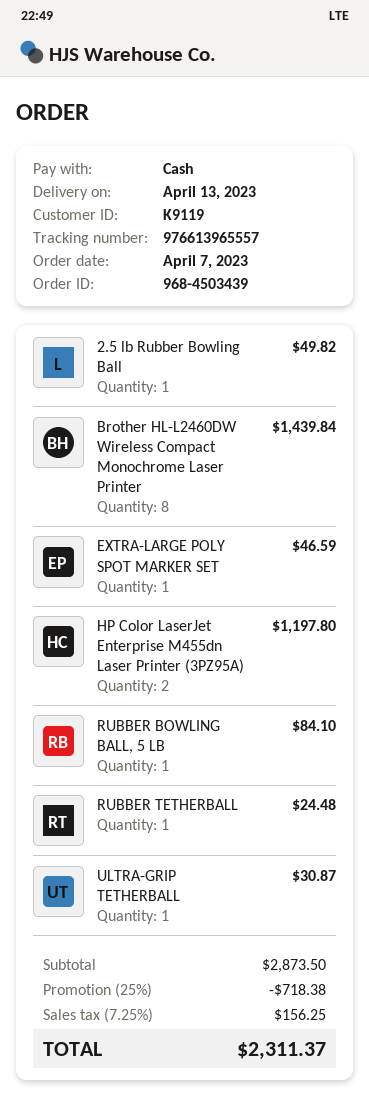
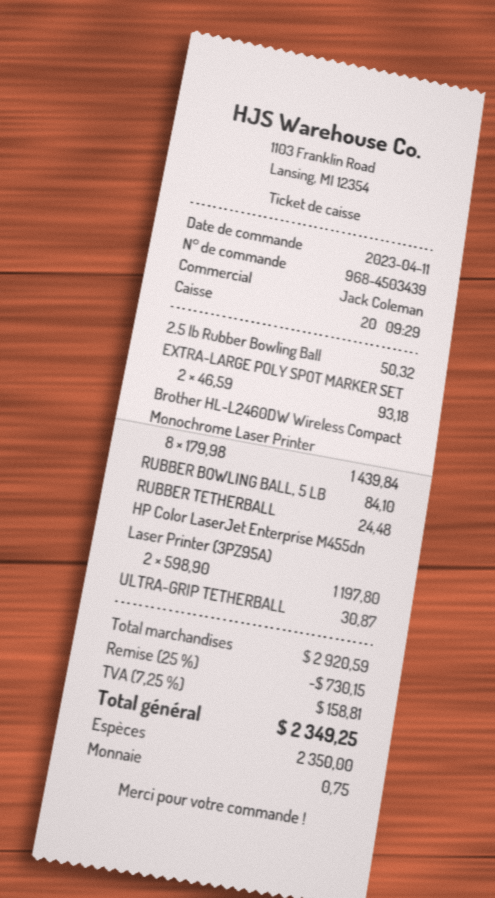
order date: 2023-04-07 -> 2023-04-11
2.5 lb Rubber Bowling Ball: 1 for 49.82 -> 1 for 50.32
EXTRA-LARGE POLY SPOT MARKER SET: 1 for 46.59 -> 2 for 93.18
subtotal: 2873.50 -> 2920.59
discount: 25% = 718.38 -> 25% = 730.15
tax: 7.25% = 156.25 -> 7.25% = 158.81
total: 2311.37 -> 2349.25

